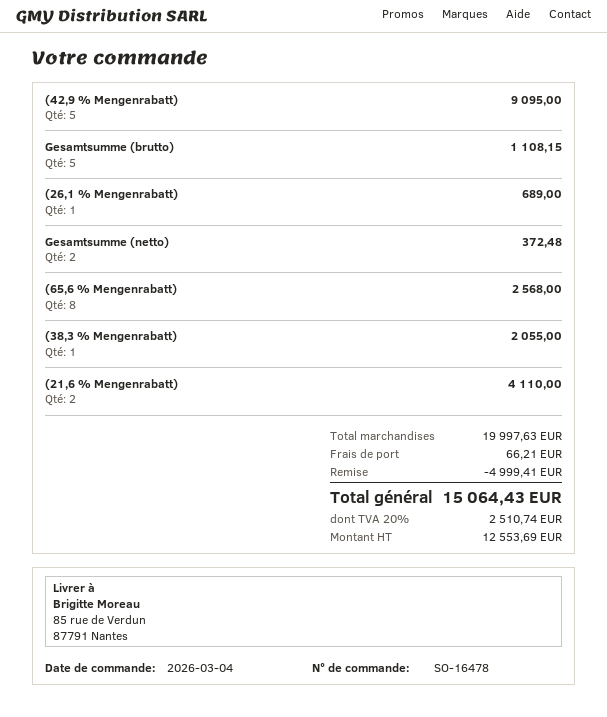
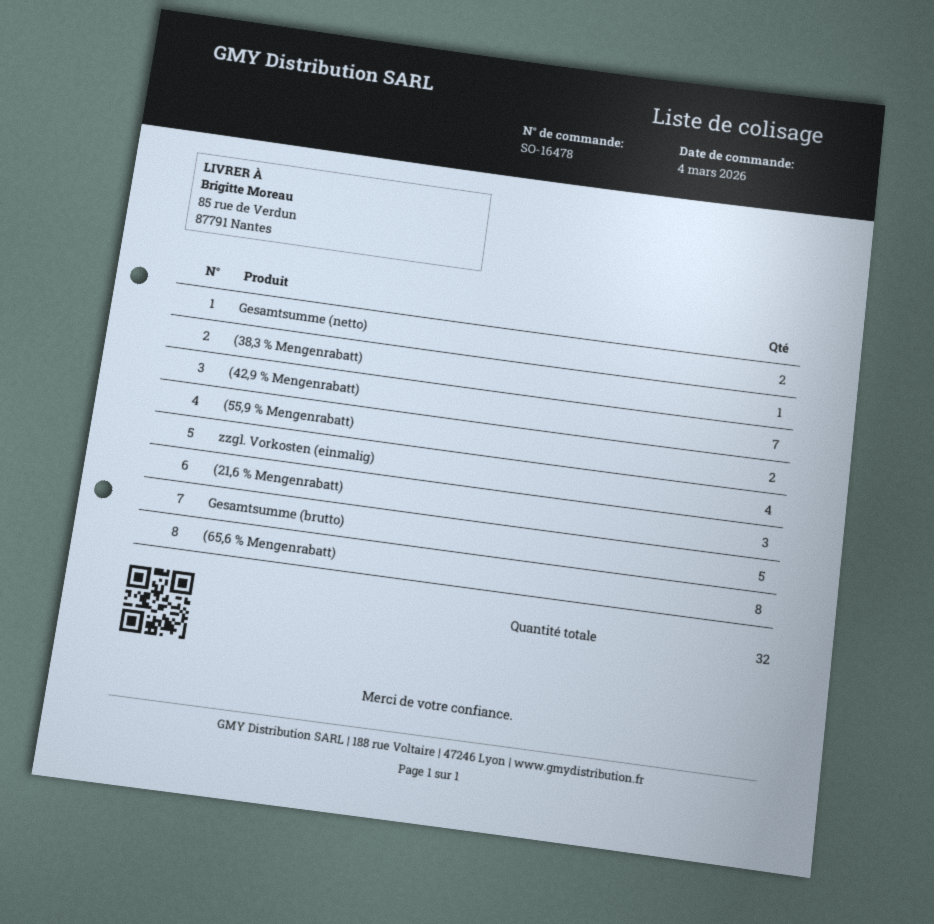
(42,9 % Mengenrabatt): 5 -> 7
(26,1 % Mengenrabatt): 1 -> none
(21,6 % Mengenrabatt): 2 -> 3
(55,9 % Mengenrabatt): none -> 2
zzgl. Vorkosten (einmalig): none -> 4

